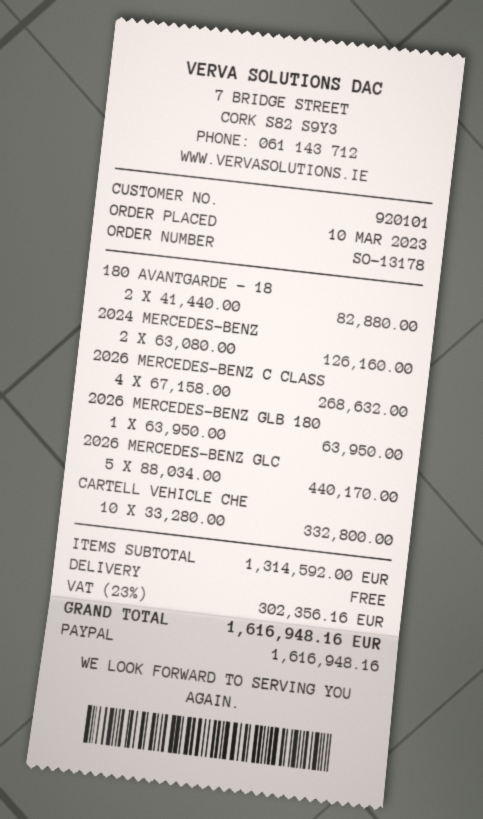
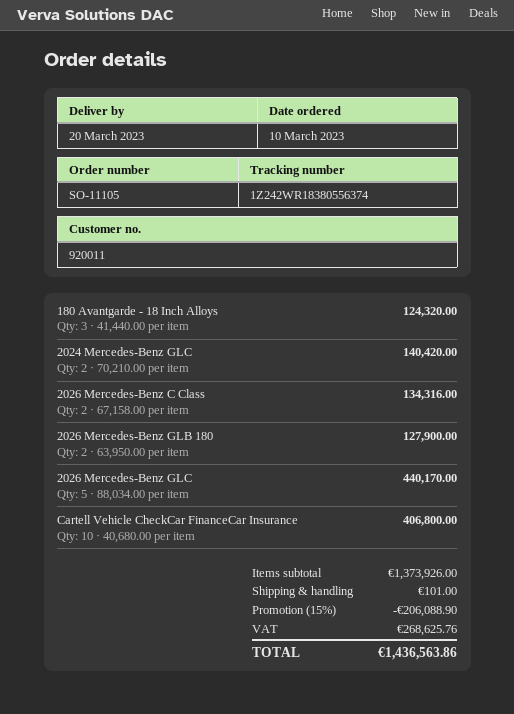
order number: SO-13178 -> SO-11105
customer number: 920101 -> 920011
180 AVANTGARDE - 18: 2 x 41440.00 = 82880.00 -> 3 x 41440.00 = 124320.00
2024 MERCEDES-BENZ: 2 x 63080.00 = 126160.00 -> 2 x 70210.00 = 140420.00
2026 MERCEDES-BENZ C CLASS: 4 x 67158.00 = 268632.00 -> 2 x 67158.00 = 134316.00
2026 MERCEDES-BENZ GLB 180: 1 x 63950.00 = 63950.00 -> 2 x 63950.00 = 127900.00
CARTELL VEHICLE CHE: 10 x 33280.00 = 332800.00 -> 10 x 40680.00 = 406800.00
subtotal: 1314592.00 -> 1373926.00
discount: none -> 15% = 206088.90
shipping: 0.00 -> 101.00
tax: 302356.16 -> 268625.76
total: 1616948.16 -> 1436563.86

